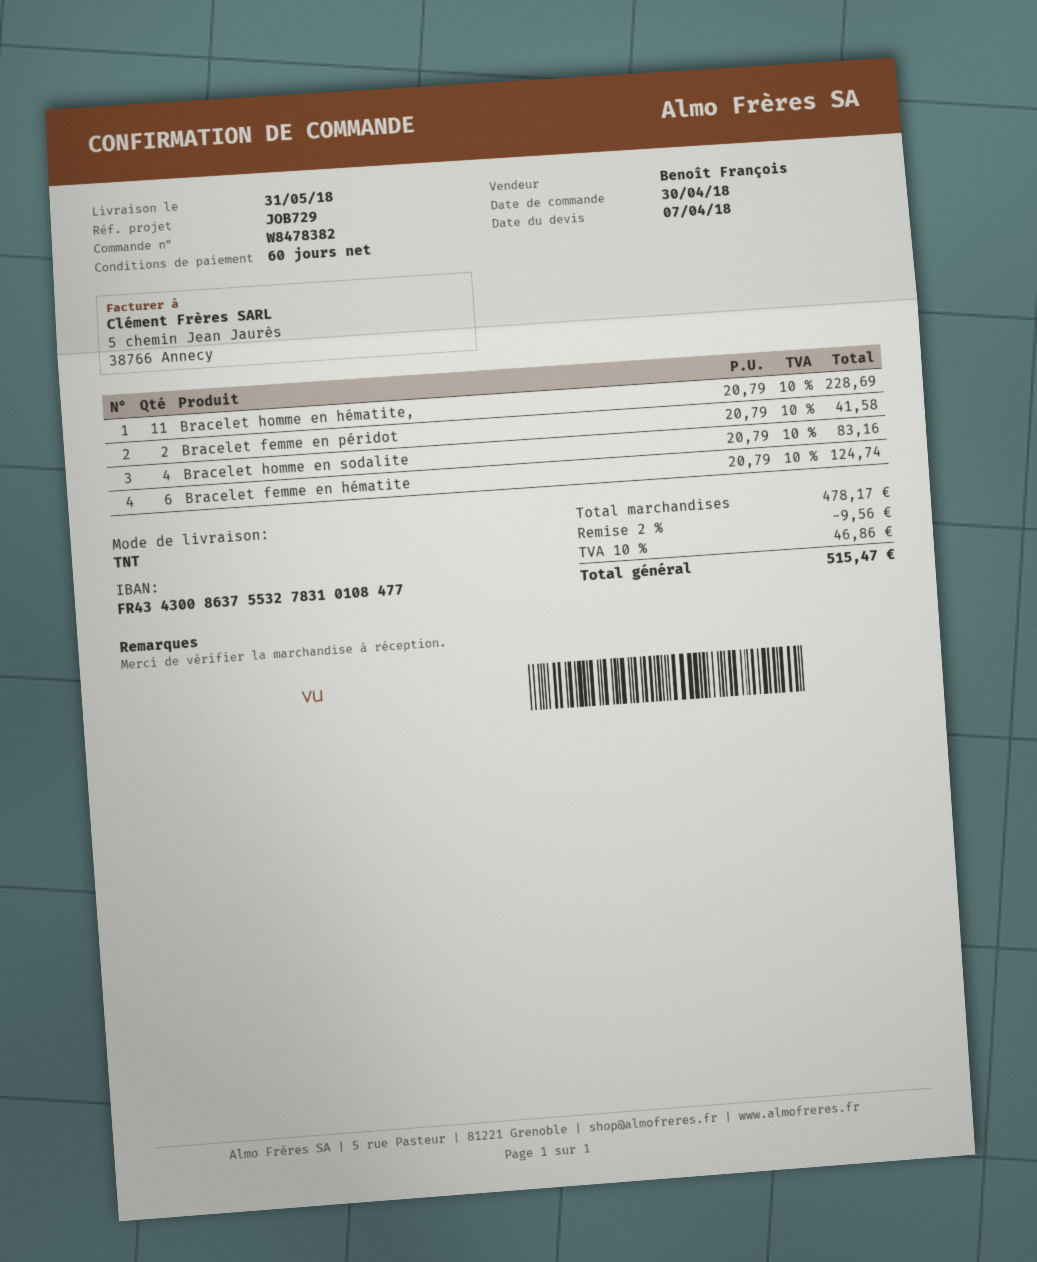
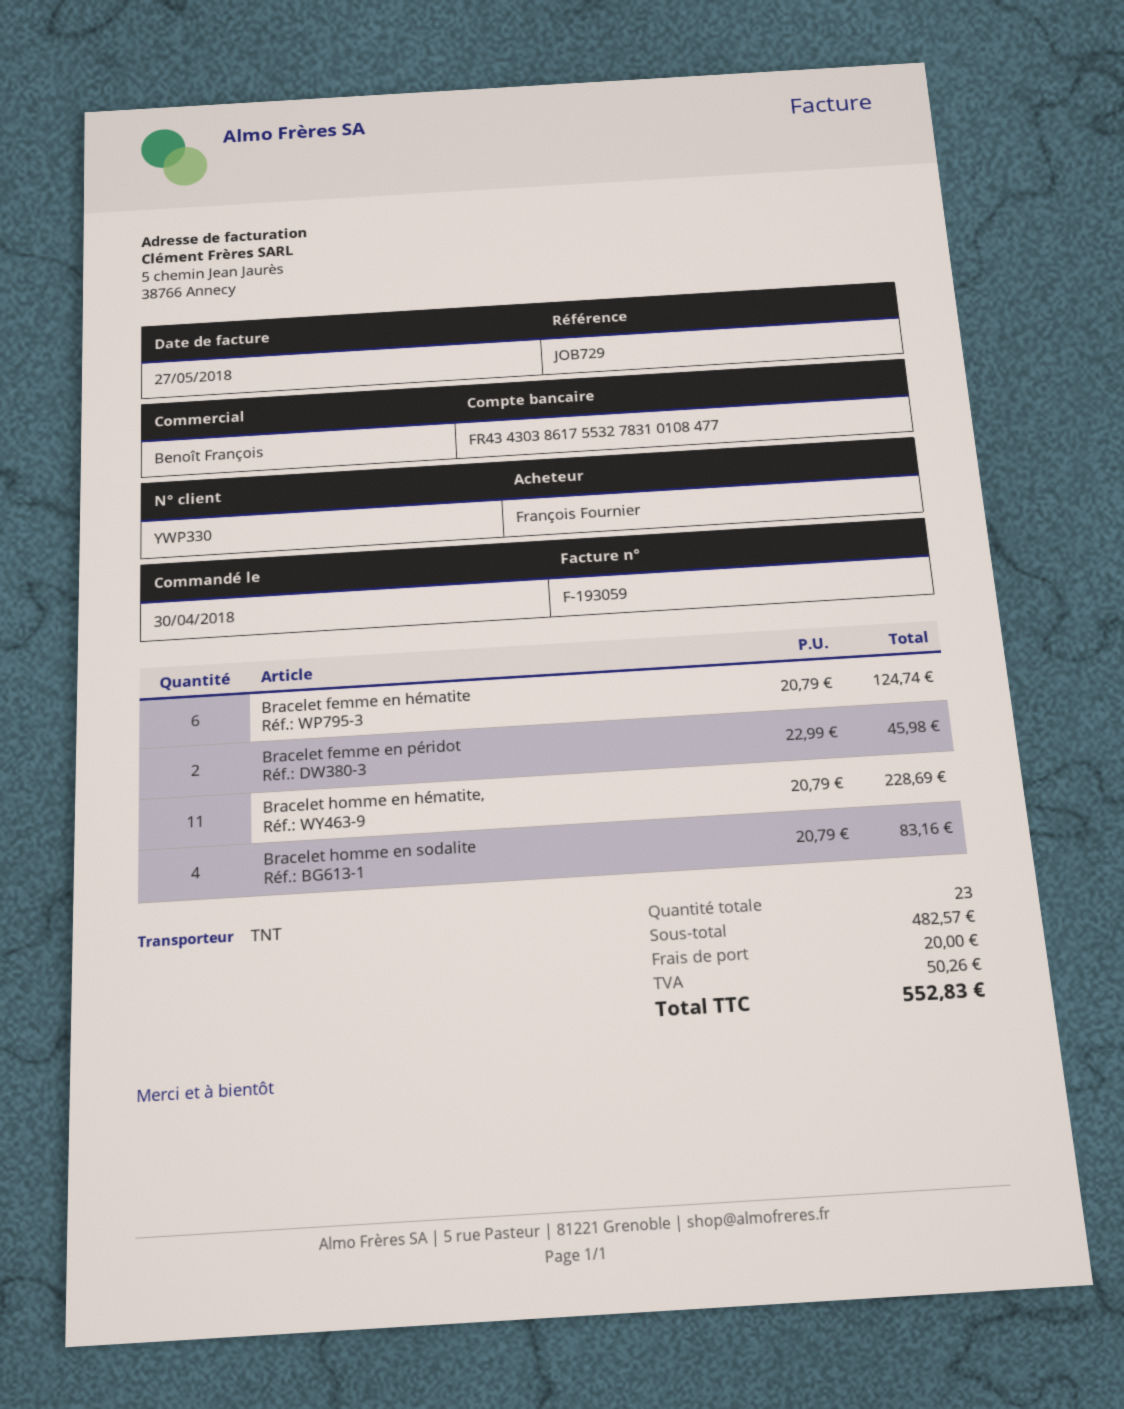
bank account: FR4343008637553278310108477 -> FR4343038617553278310108477
Bracelet femme en péridot: 2 x 20.79 = 41.58 -> 2 x 22.99 = 45.98
subtotal: 478.17 -> 482.57
discount: 2% = 9.56 -> none
shipping: none -> 20.00
tax: 46.86 -> 50.26
total: 515.47 -> 552.83

